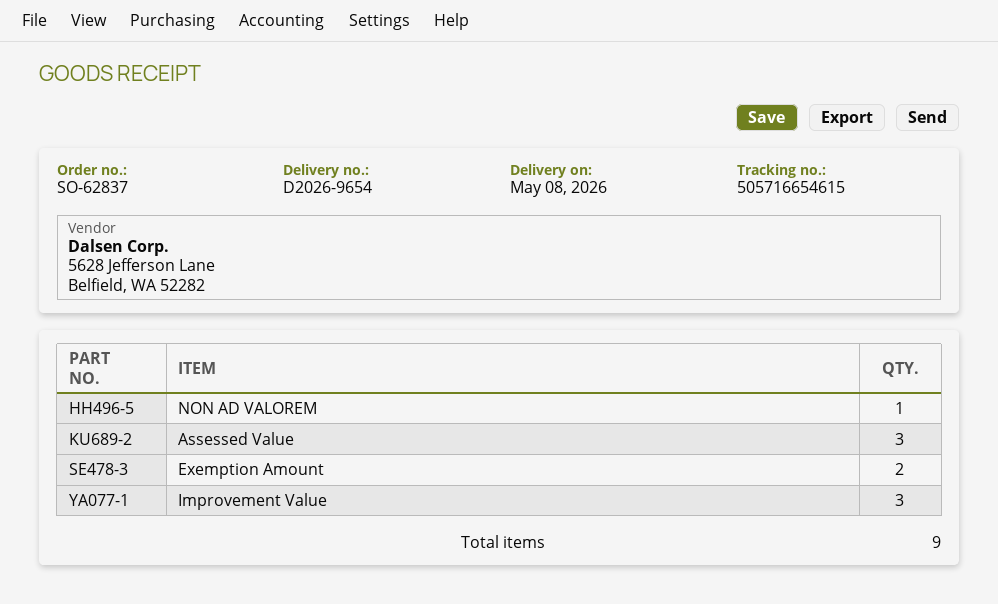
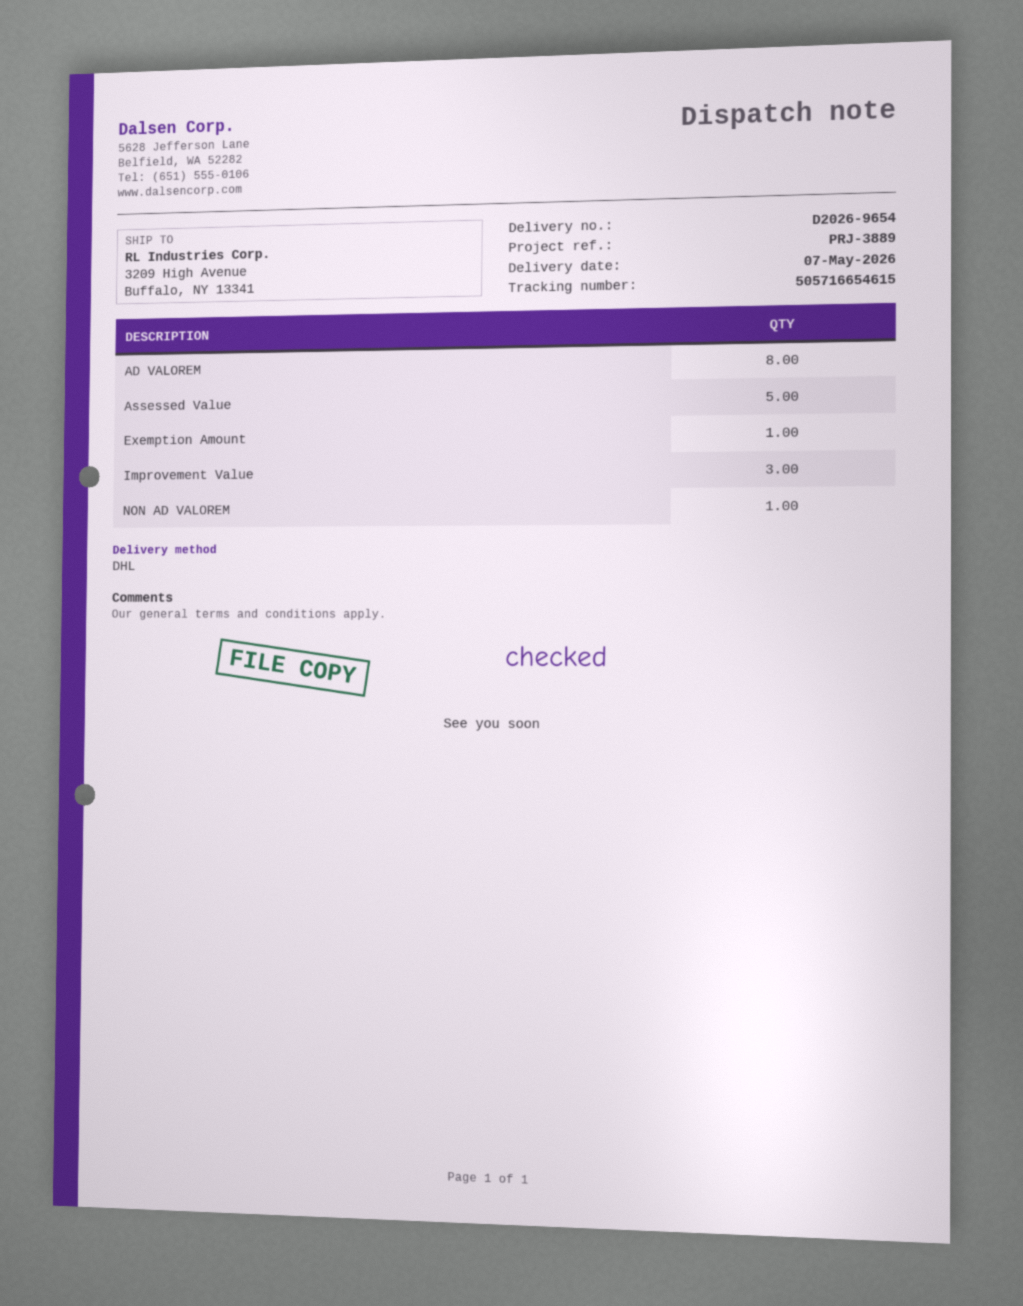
delivery date: 2026-05-08 -> 2026-05-07
Assessed Value: 3 -> 5
Exemption Amount: 2 -> 1
AD VALOREM: none -> 8

